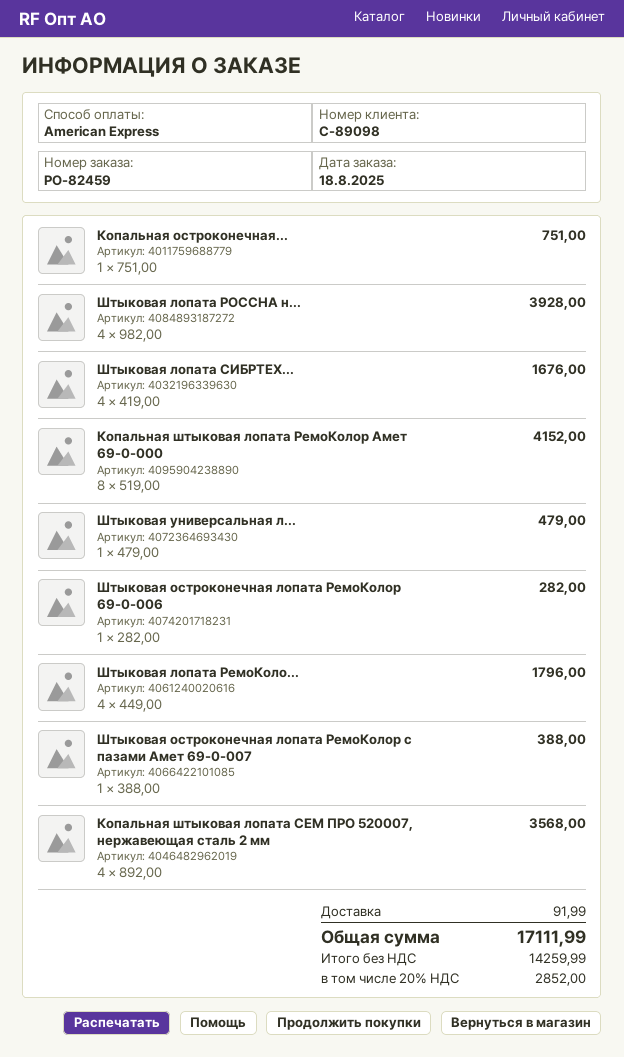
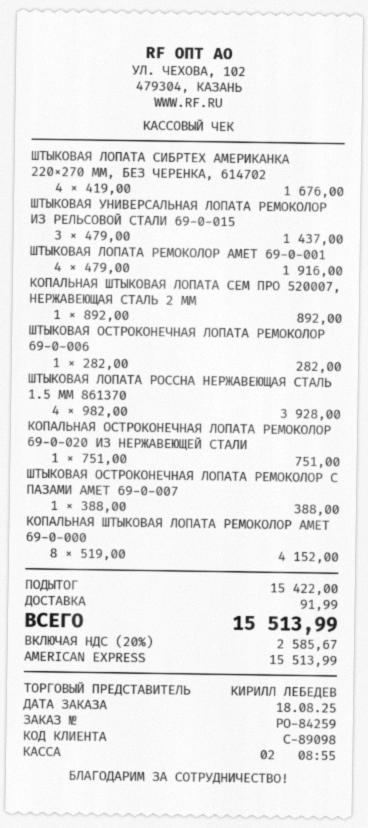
order number: PO-82459 -> PO-84259
Штыковая универсальная л...: 1 x 479.00 = 479.00 -> 3 x 479.00 = 1437.00
Штыковая лопата РемоКоло...: 4 x 449.00 = 1796.00 -> 4 x 479.00 = 1916.00
Копальная штыковая лопата СЕМ ПРО 520007, нержавеющая сталь 2 мм: 4 x 892.00 = 3568.00 -> 1 x 892.00 = 892.00
tax: 20% = 2852.00 -> 20% = 2585.67
total: 17111.99 -> 15513.99

